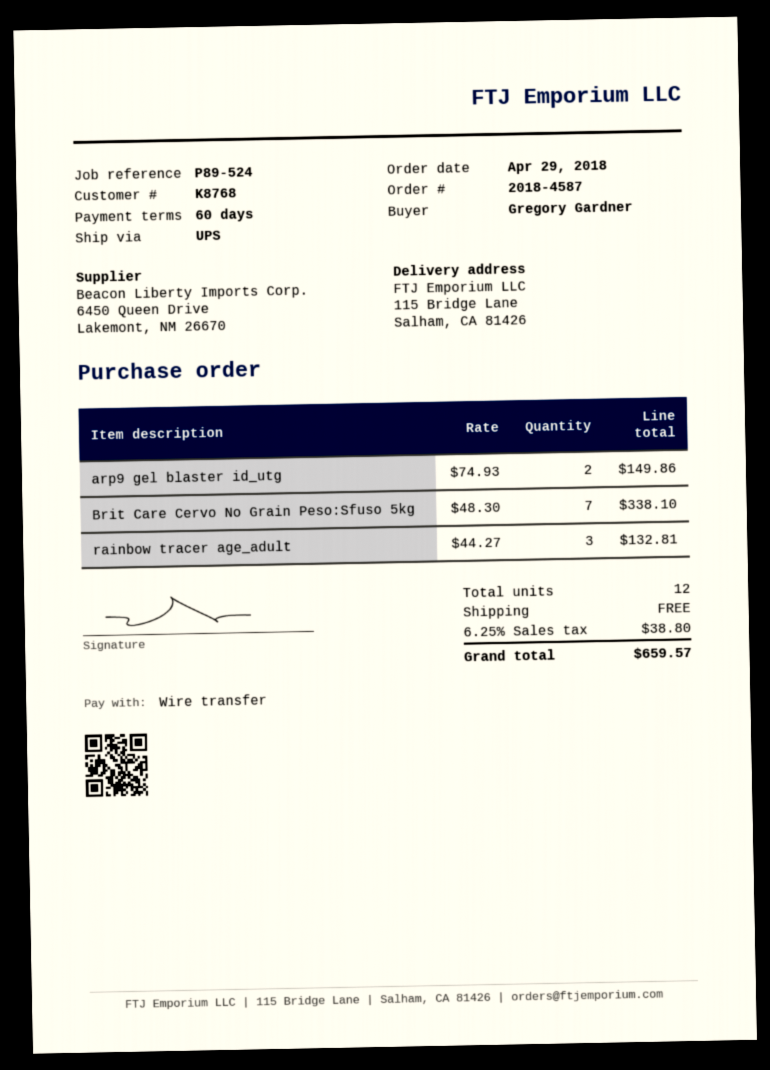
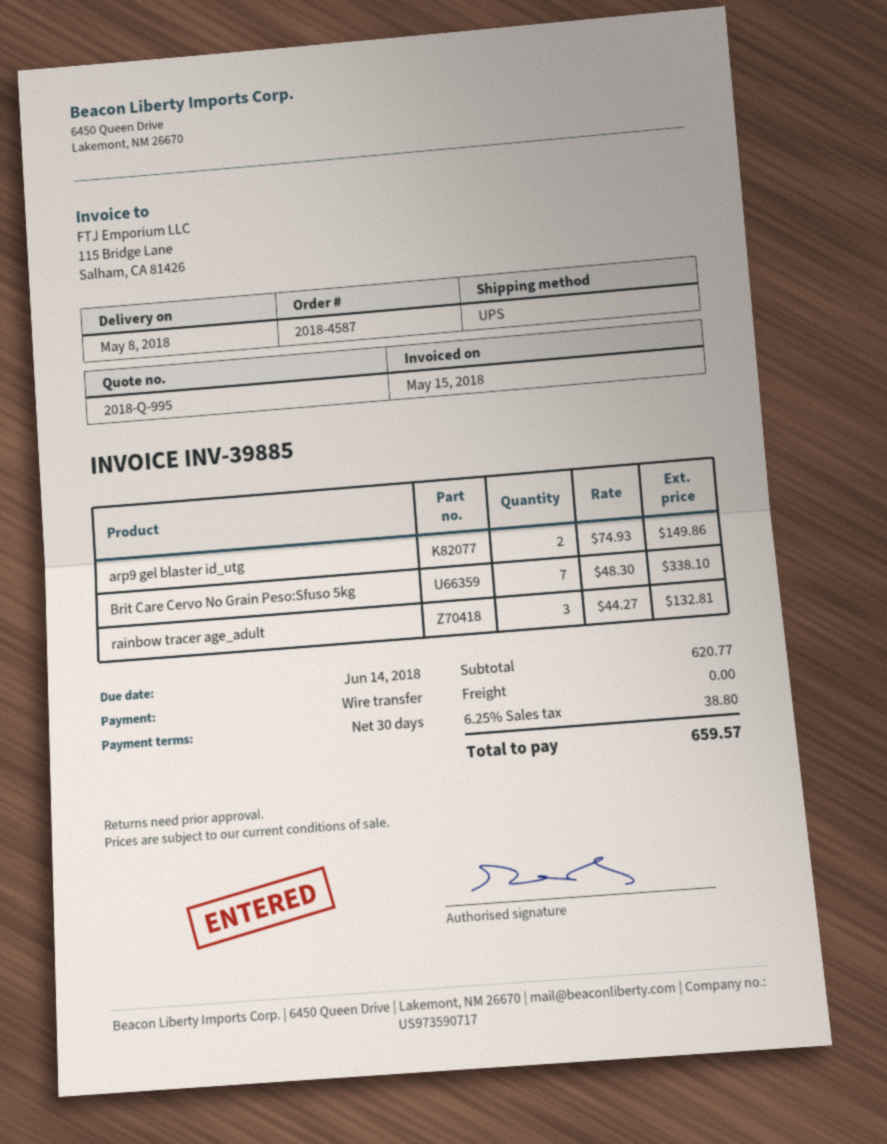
payment terms: 60 days -> 30 days

